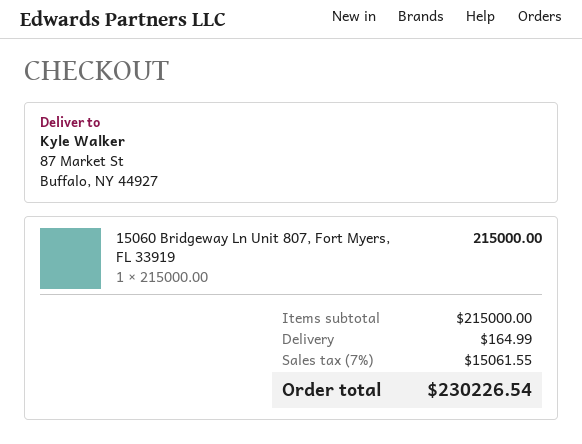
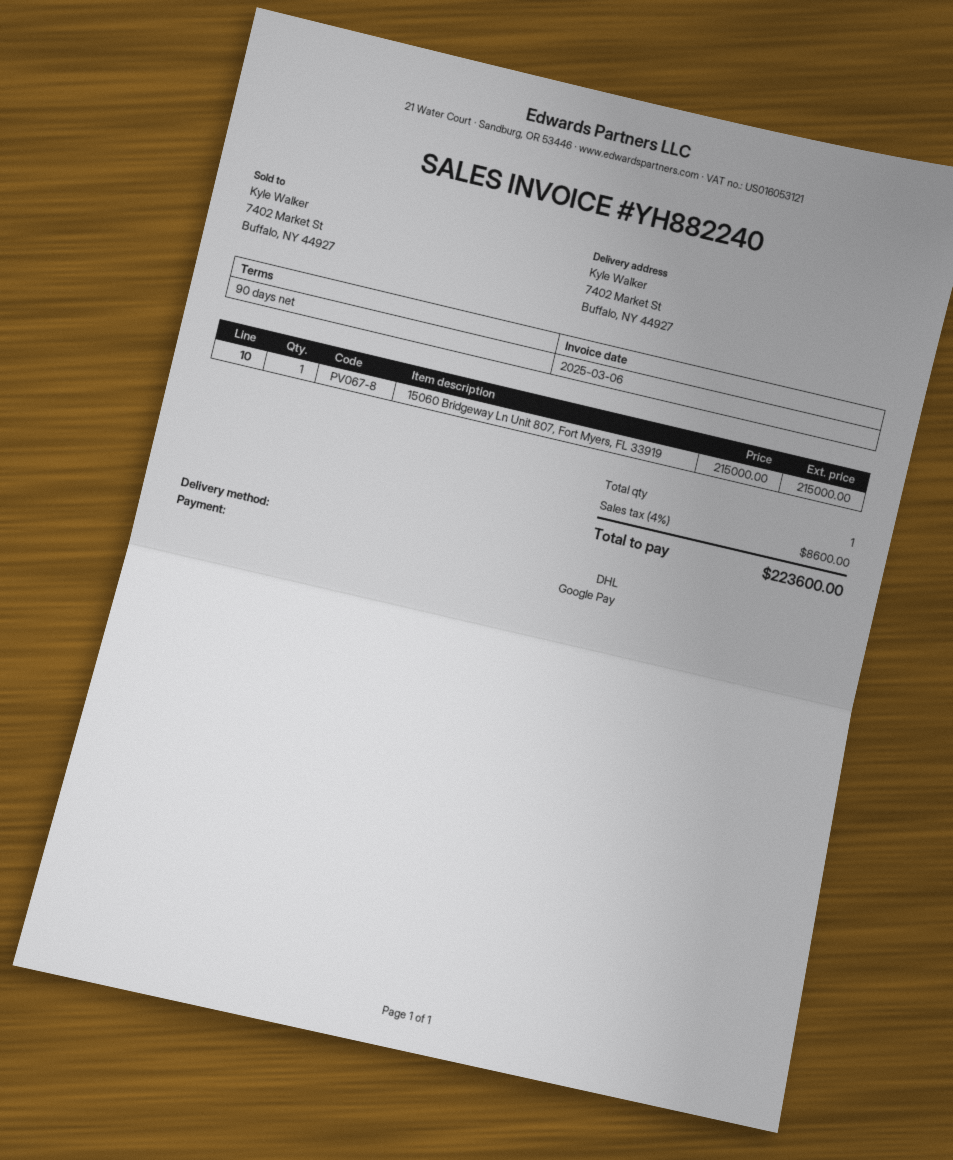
ship to: 87 Market St, Buffalo, NY 44927 -> 7402 Market St, Buffalo, NY 44927
shipping: 164.99 -> none
tax: 7% = 15061.55 -> 4% = 8600.00
total: 230226.54 -> 223600.00

